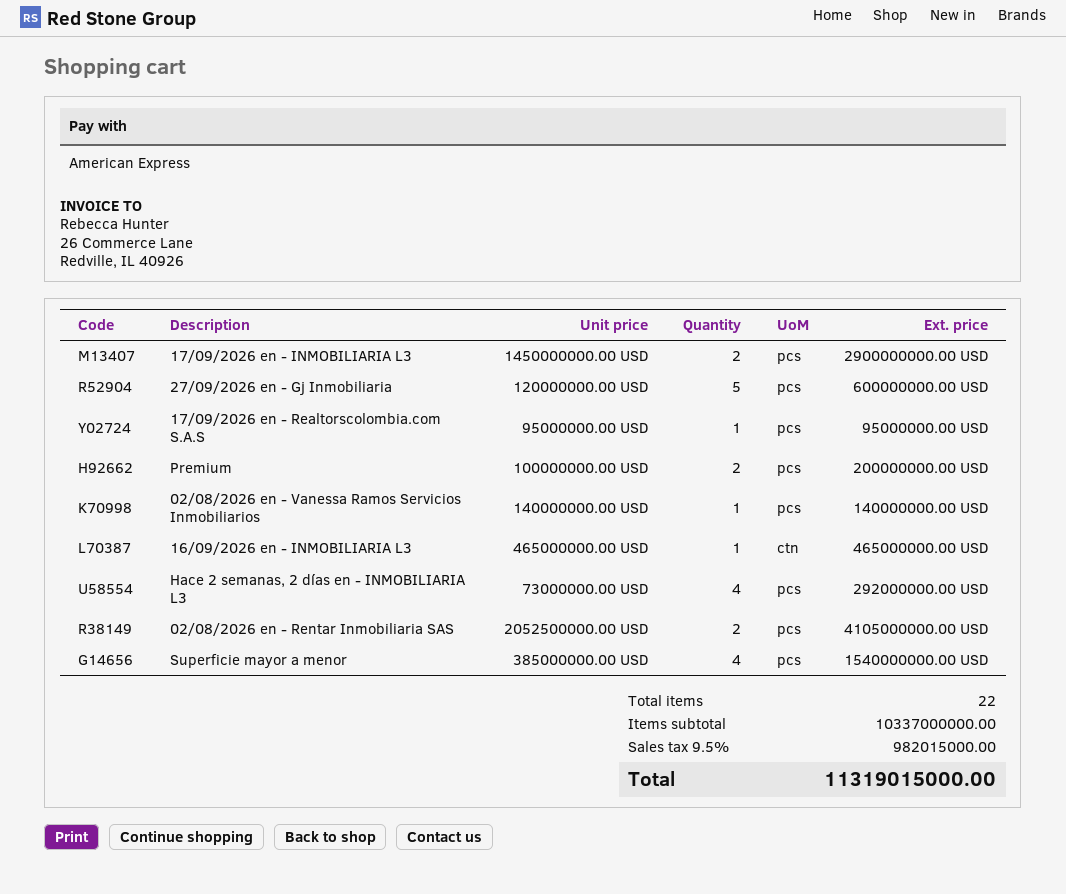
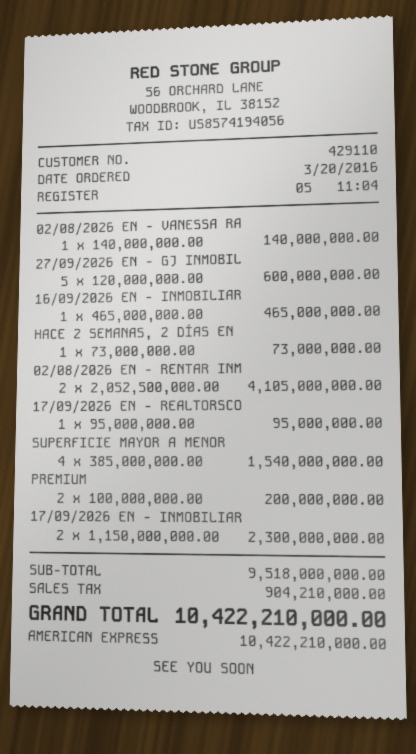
17/09/2026 en - INMOBILIARIA L3: 2 x 1450000000.00 = 2900000000.00 -> 2 x 1150000000.00 = 2300000000.00
Hace 2 semanas, 2 días en - INMOBILIARIA L3: 4 x 73000000.00 = 292000000.00 -> 1 x 73000000.00 = 73000000.00
subtotal: 10337000000.00 -> 9518000000.00
tax: 982015000.00 -> 904210000.00
total: 11319015000.00 -> 10422210000.00

